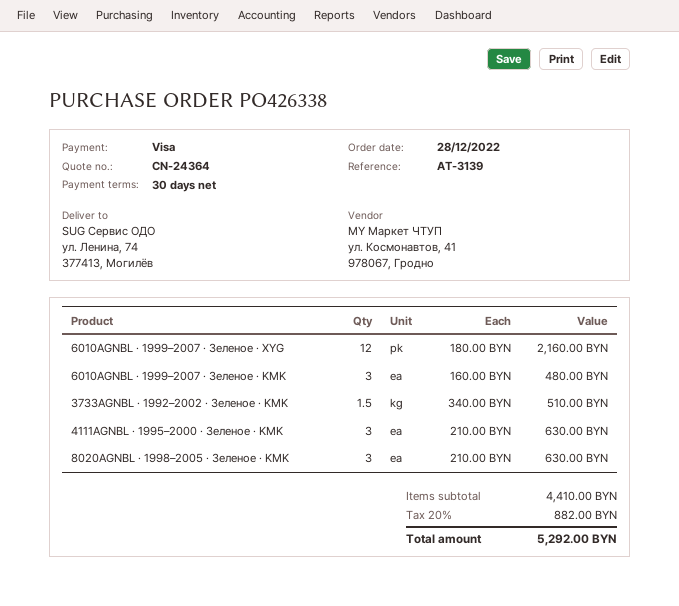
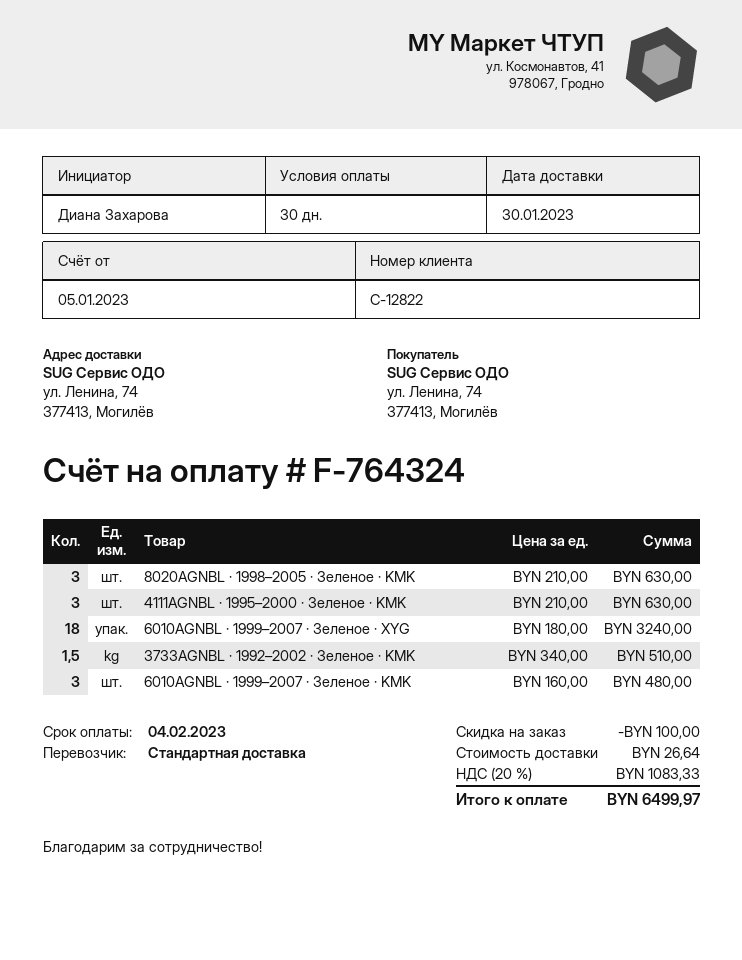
6010AGNBL · 1999–2007 · Зеленое · XYG: 12 x 180.00 = 2160.00 -> 18 x 180.00 = 3240.00
discount: none -> 100.00
shipping: none -> 26.64
tax: 20% = 882.00 -> 20% = 1083.33
total: 5292.00 -> 6499.97

